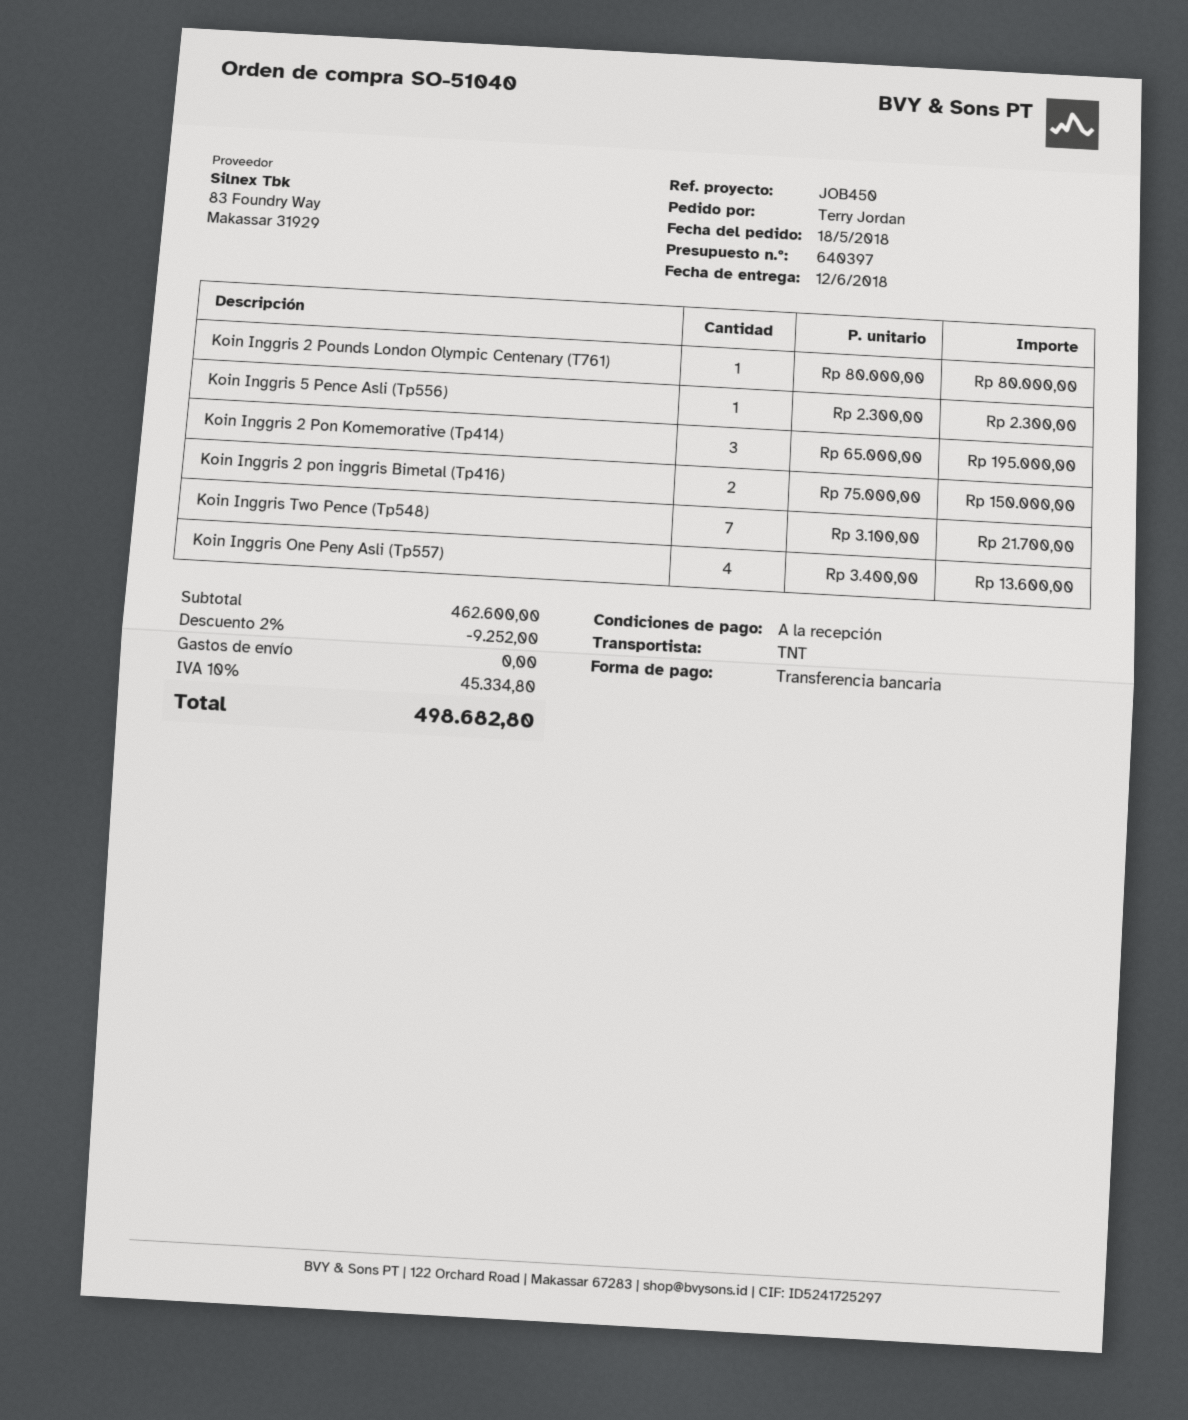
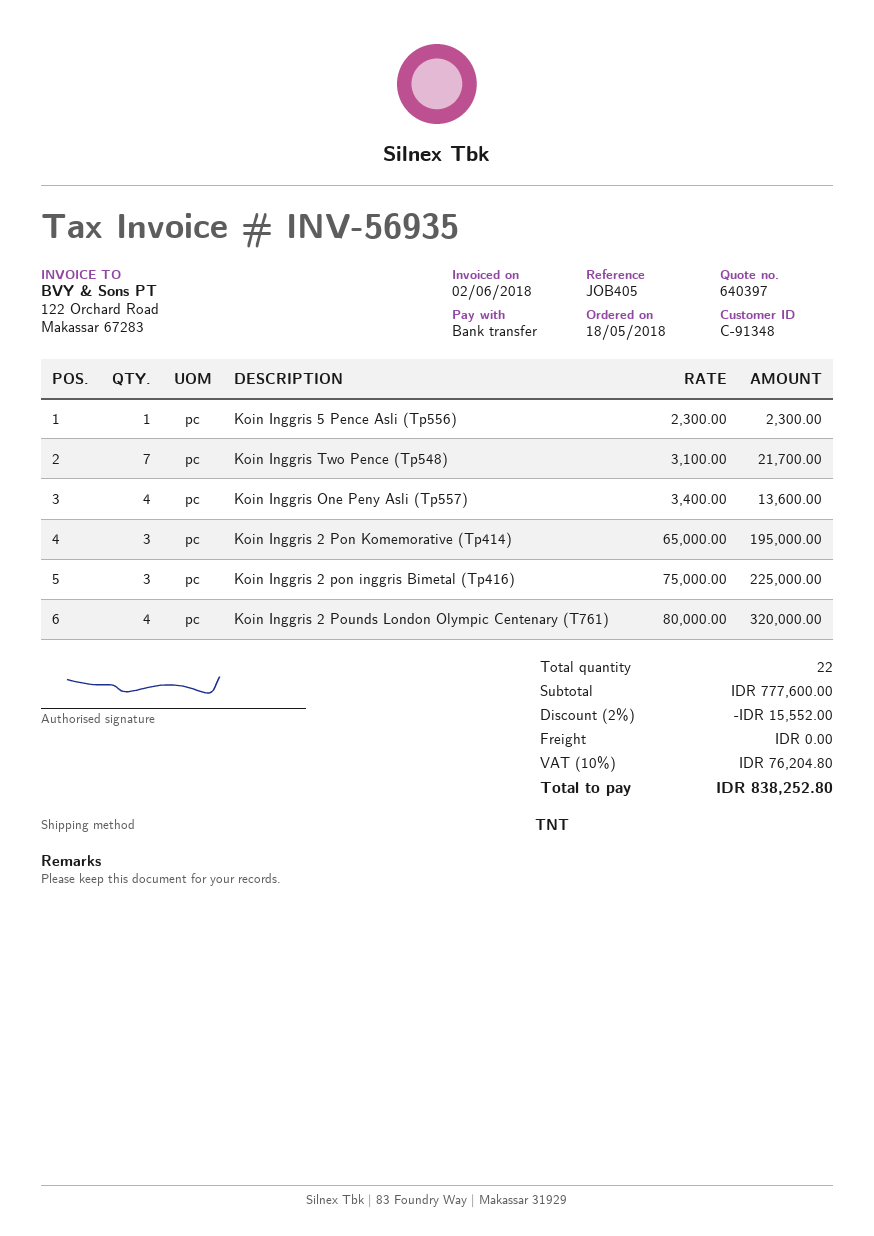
reference: JOB450 -> JOB405
Koin Inggris 2 Pounds London Olympic Centenary (T761): 1 x 80000.00 = 80000.00 -> 4 x 80000.00 = 320000.00
Koin Inggris 2 pon inggris Bimetal (Tp416): 2 x 75000.00 = 150000.00 -> 3 x 75000.00 = 225000.00
subtotal: 462600.00 -> 777600.00
discount: 2% = 9252.00 -> 2% = 15552.00
tax: 10% = 45334.80 -> 10% = 76204.80
total: 498682.80 -> 838252.80

